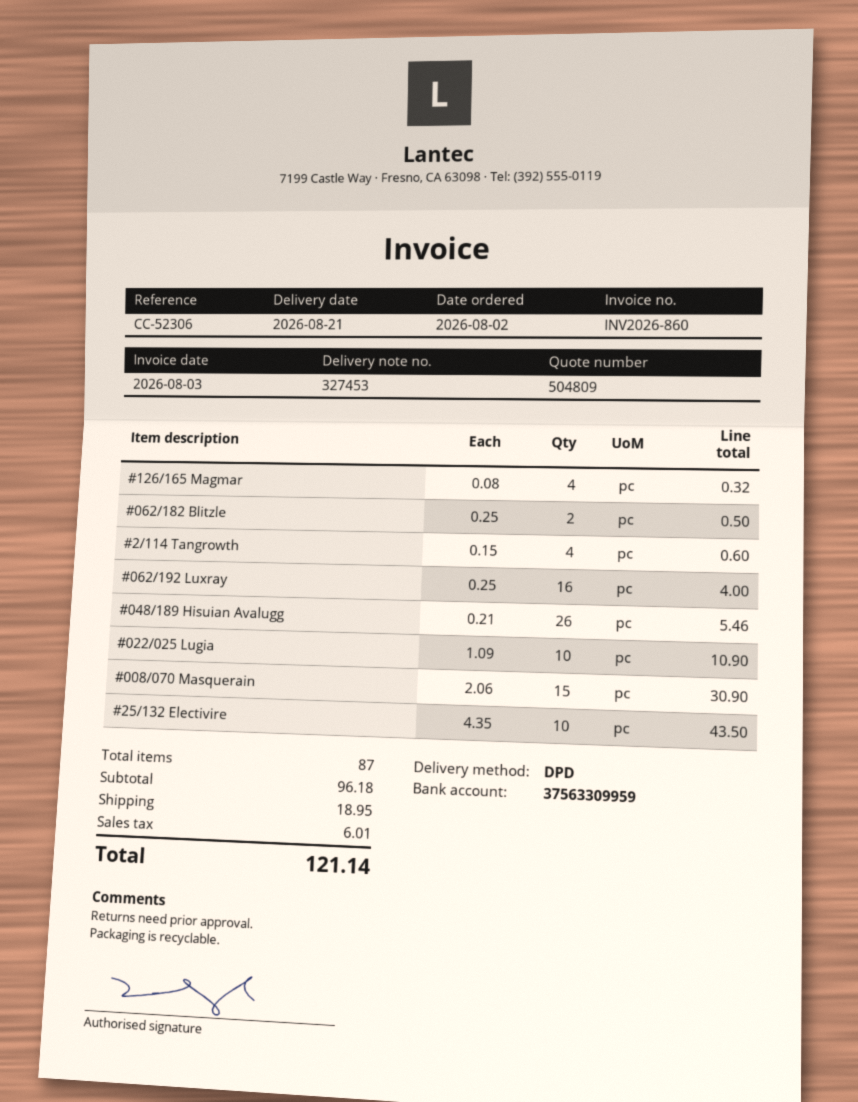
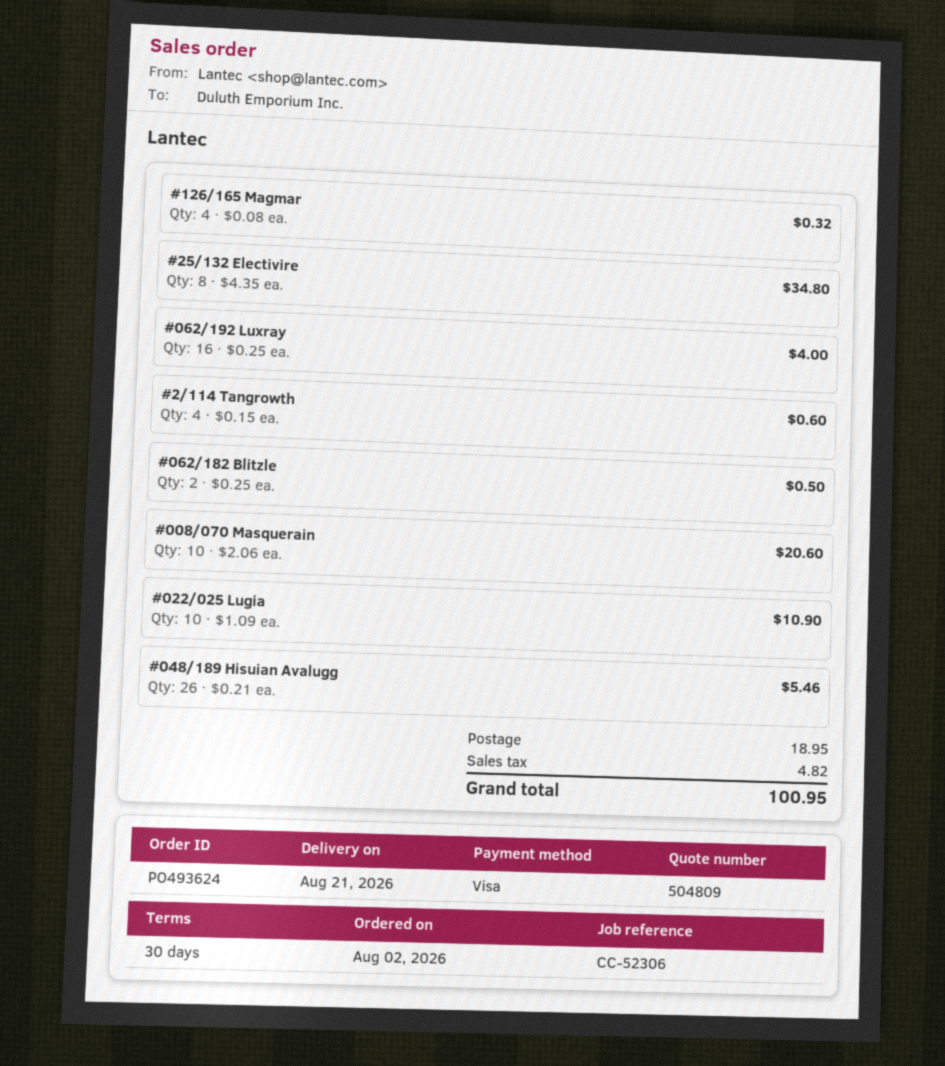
#008/070 Masquerain: 15 x 2.06 = 30.90 -> 10 x 2.06 = 20.60
#25/132 Electivire: 10 x 4.35 = 43.50 -> 8 x 4.35 = 34.80
tax: 6.01 -> 4.82
total: 121.14 -> 100.95

